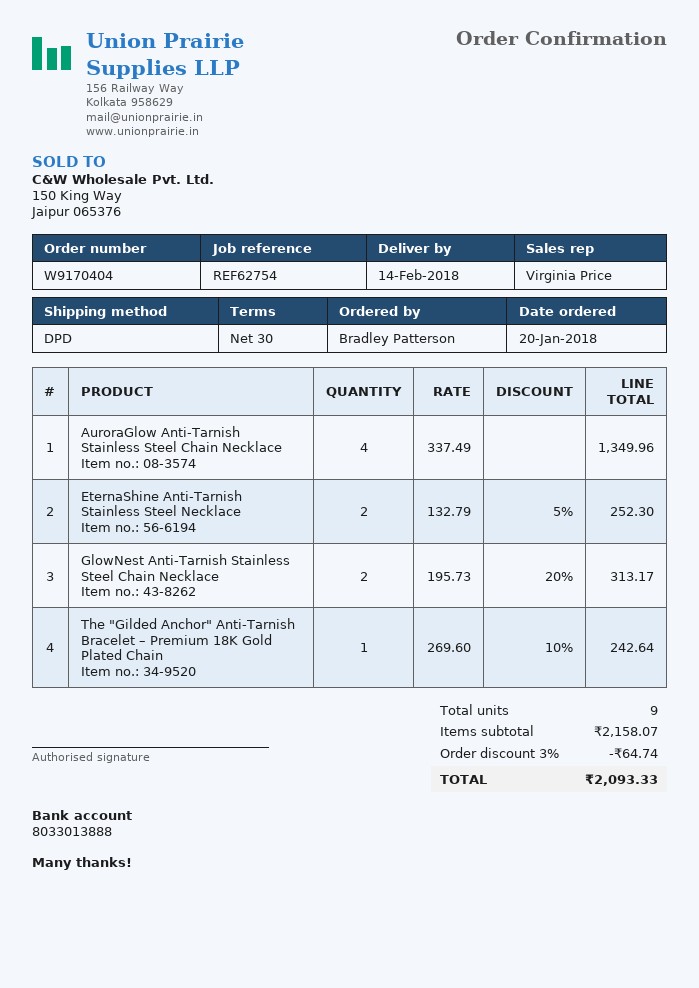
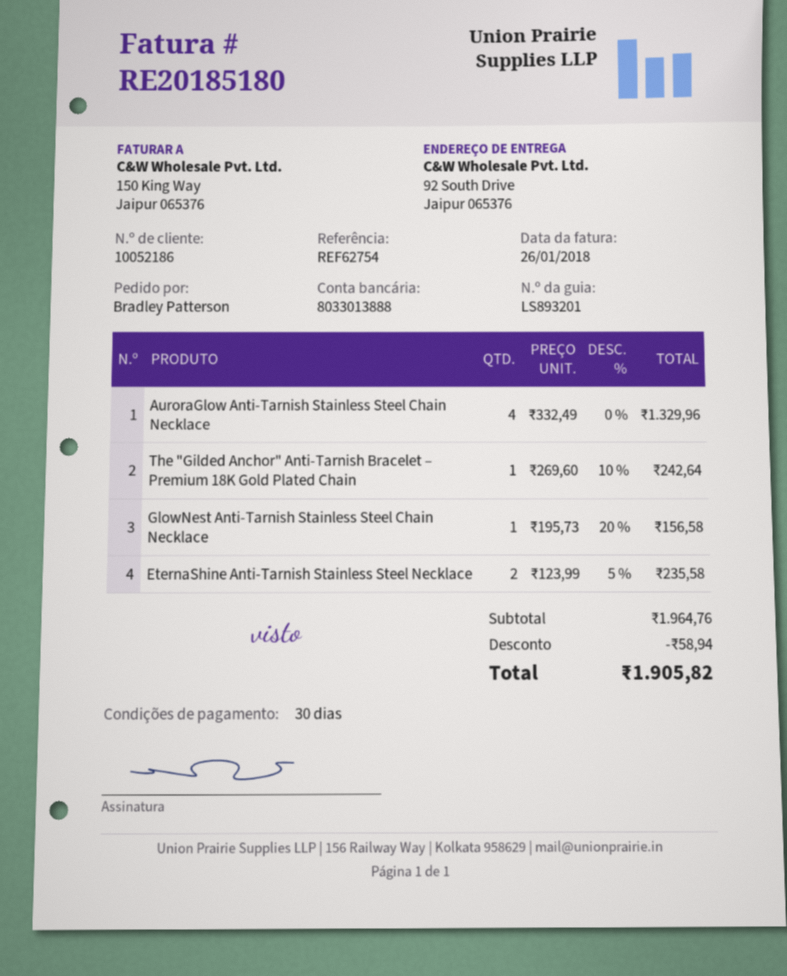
AuroraGlow Anti-Tarnish Stainless Steel Chain Necklace: 4 x 337.49 = 1349.96 -> 4 x 332.49 = 1329.96
EternaShine Anti-Tarnish Stainless Steel Necklace: 2 x 132.79 - 5% = 252.30 -> 2 x 123.99 - 5% = 235.58
GlowNest Anti-Tarnish Stainless Steel Chain Necklace: 2 x 195.73 - 20% = 313.17 -> 1 x 195.73 - 20% = 156.58
subtotal: 2158.07 -> 1964.76
discount: 64.74 -> 58.94
total: 2093.33 -> 1905.82

